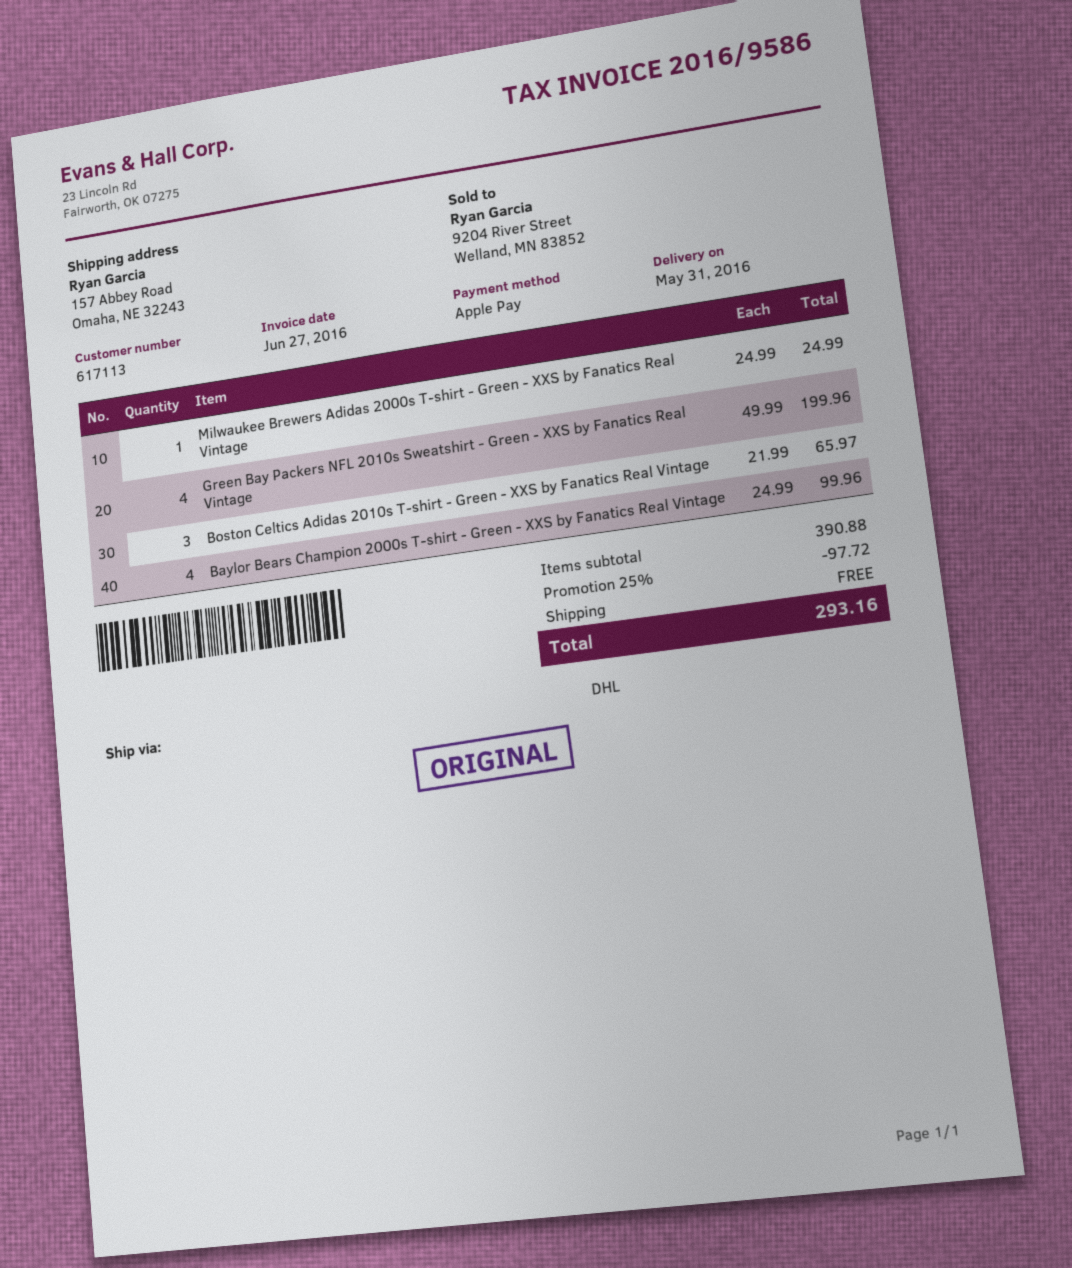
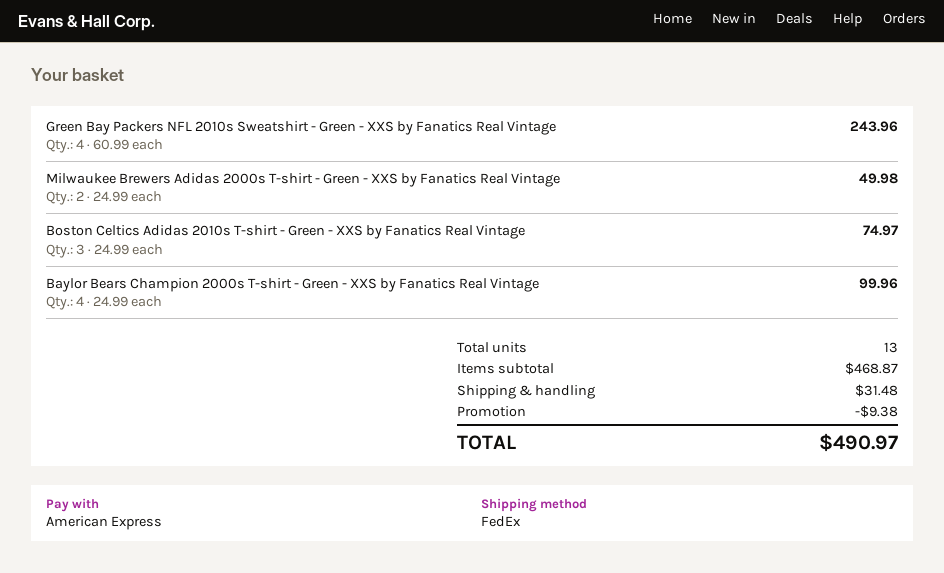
payment method: Apple Pay -> American Express
shipping method: DHL -> FedEx
Milwaukee Brewers Adidas 2000s T-shirt - Green - XXS by Fanatics Real Vintage: 1 x 24.99 = 24.99 -> 2 x 24.99 = 49.98
Green Bay Packers NFL 2010s Sweatshirt - Green - XXS by Fanatics Real Vintage: 4 x 49.99 = 199.96 -> 4 x 60.99 = 243.96
Boston Celtics Adidas 2010s T-shirt - Green - XXS by Fanatics Real Vintage: 3 x 21.99 = 65.97 -> 3 x 24.99 = 74.97
subtotal: 390.88 -> 468.87
discount: 97.72 -> 9.38
shipping: 0.00 -> 31.48
total: 293.16 -> 490.97

